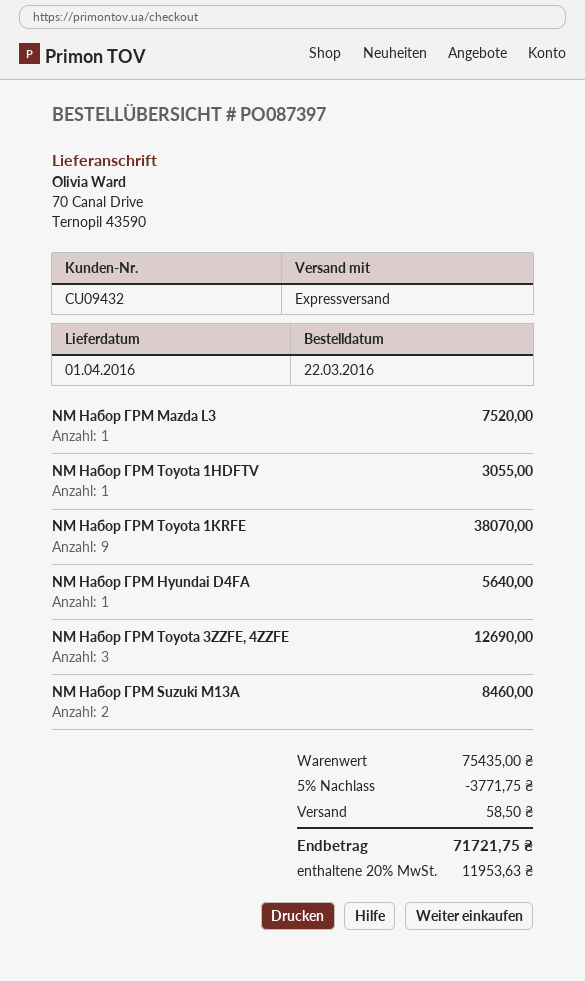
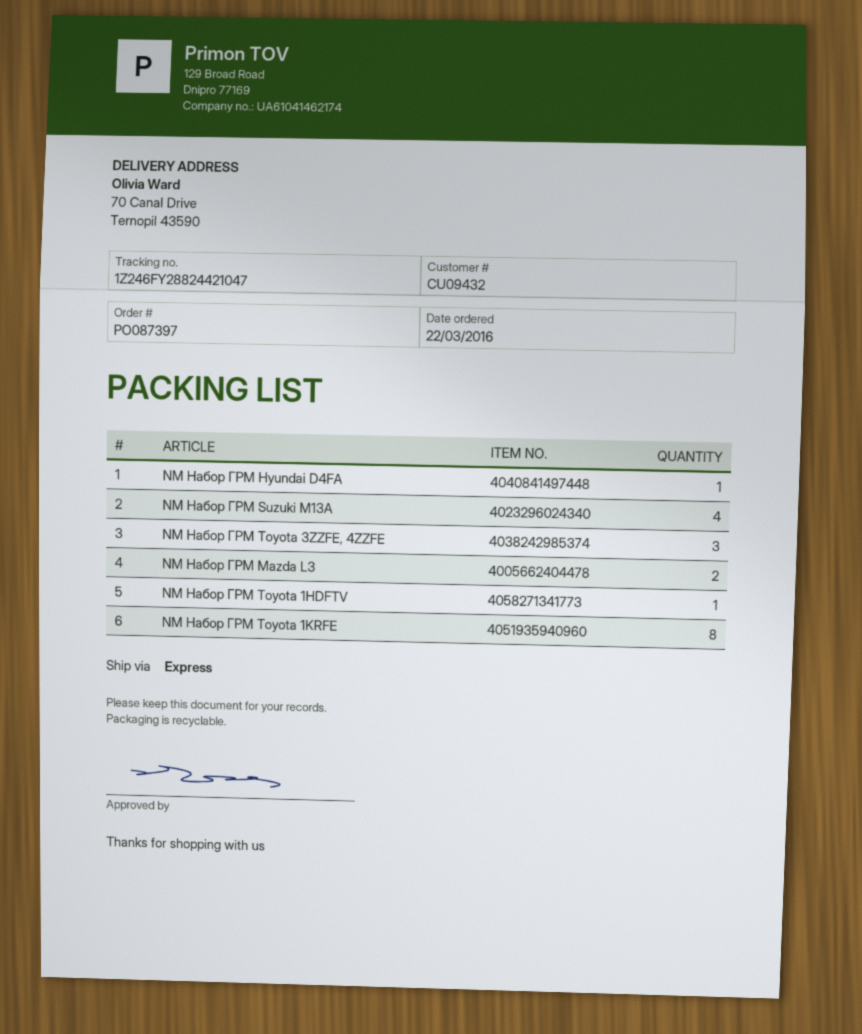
NM Набор ГРМ Mazda L3: 1 -> 2
NM Набор ГРМ Toyota 1KRFE: 9 -> 8
NM Набор ГРМ Suzuki M13A: 2 -> 4

